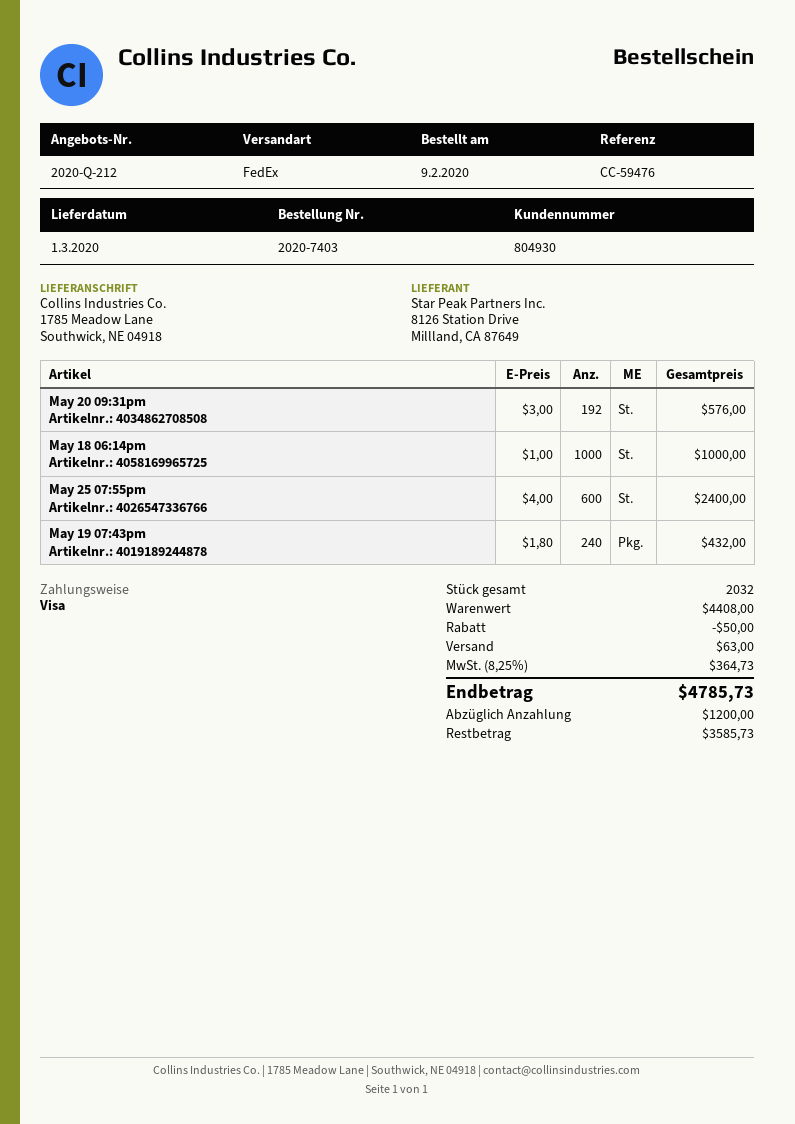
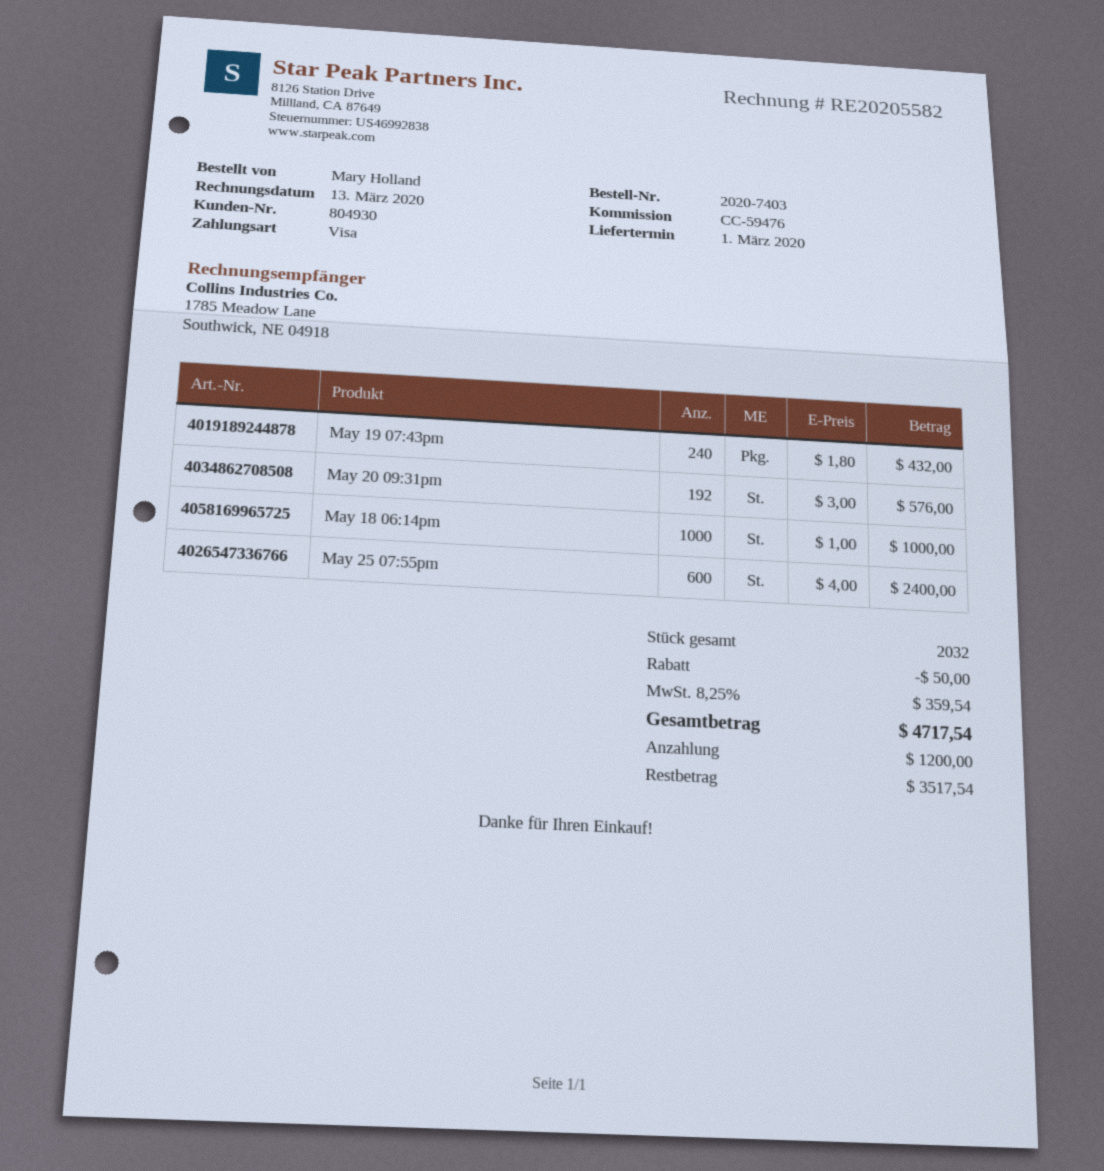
shipping: 63.00 -> none
tax: 8.25% = 364.73 -> 8.25% = 359.54
total: 4785.73 -> 4717.54
balance: 3585.73 -> 3517.54

